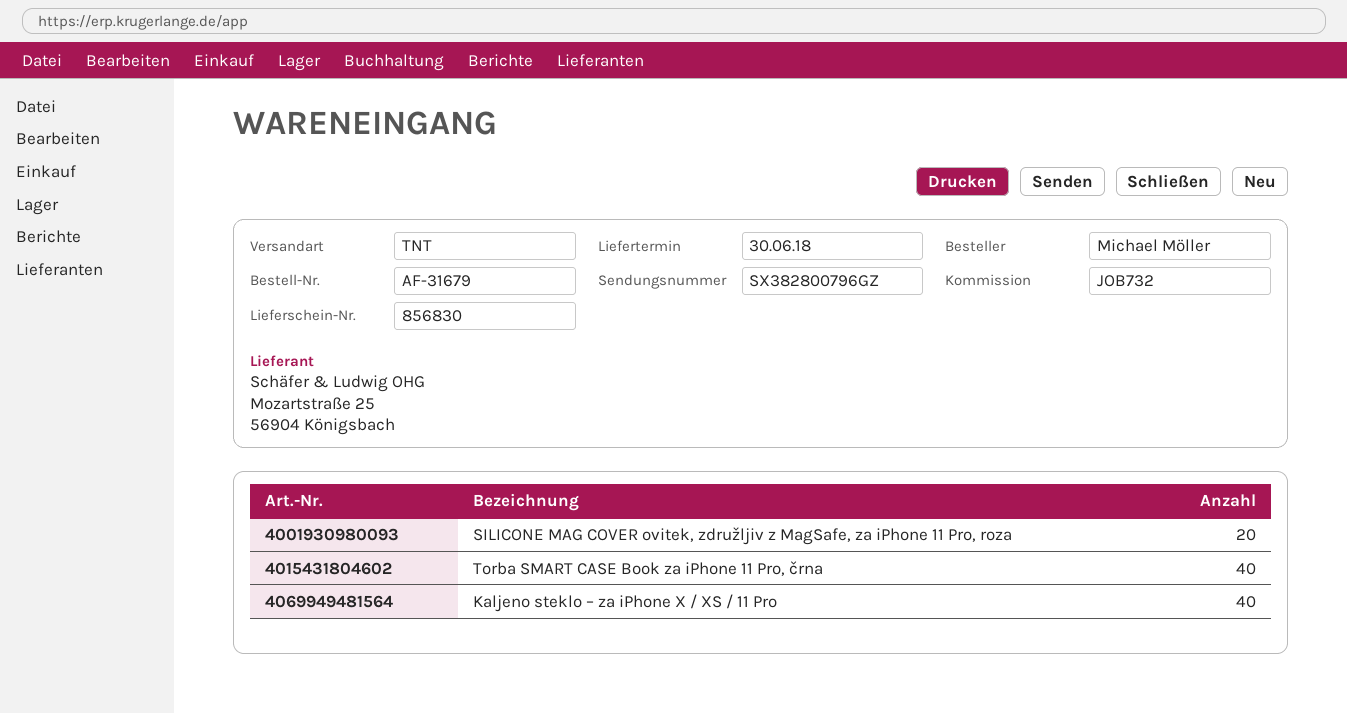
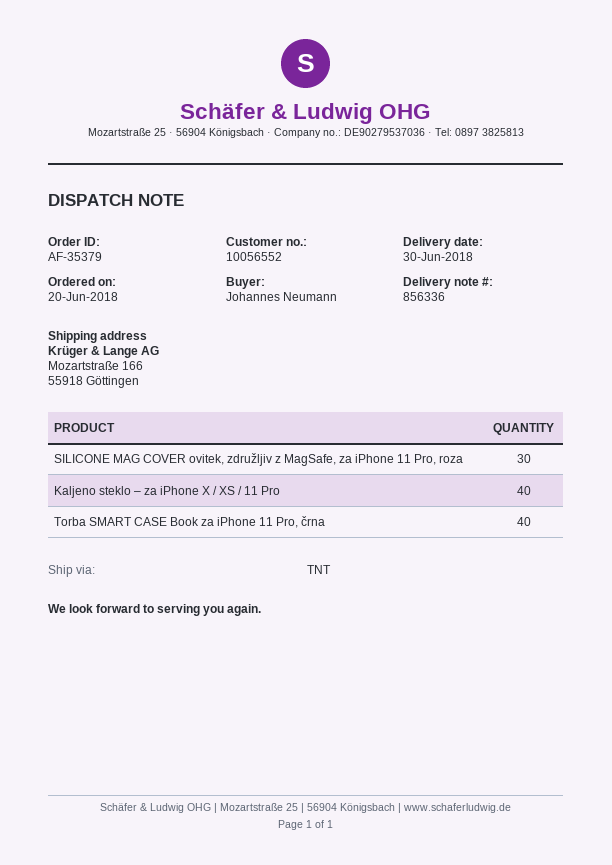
order number: AF-31679 -> AF-35379
delivery note number: 856830 -> 856336
ordered by: Michael Möller -> Johannes Neumann
SILICONE MAG COVER ovitek, združljiv z MagSafe, za iPhone 11 Pro, roza: 20 -> 30

